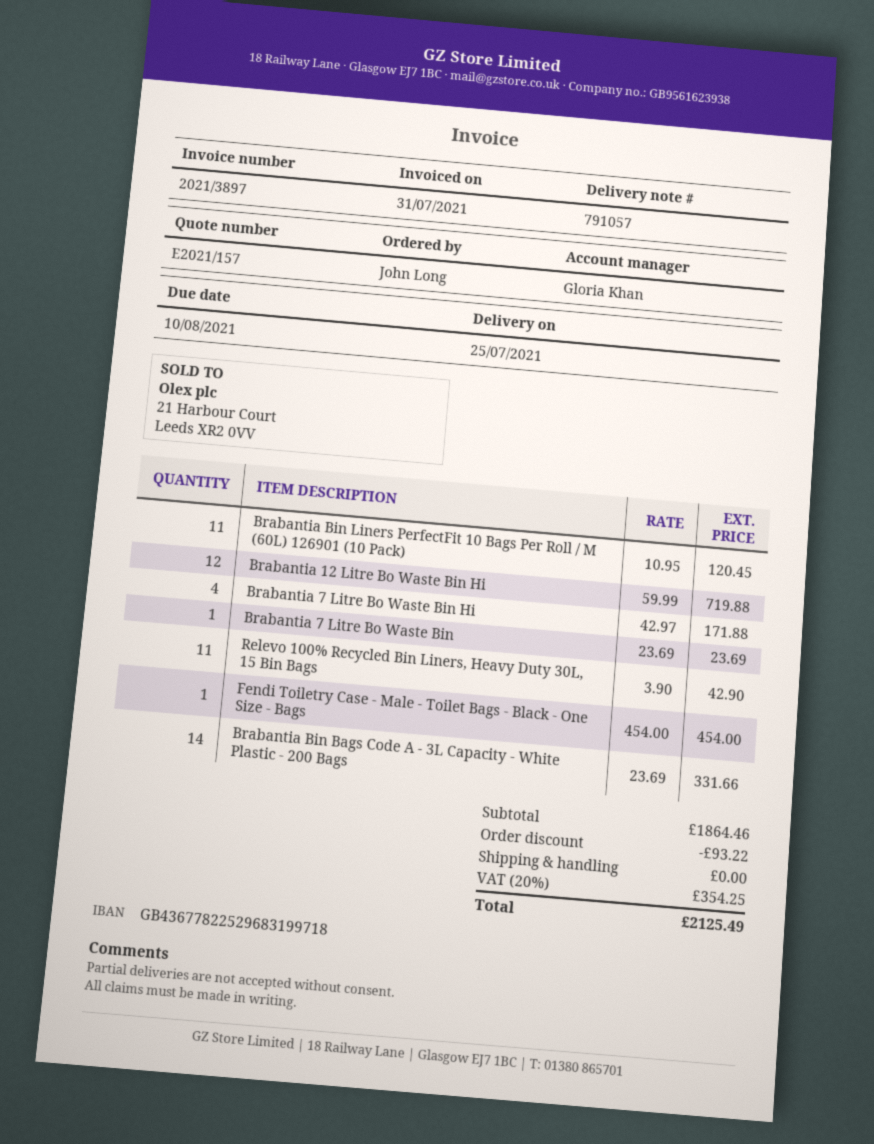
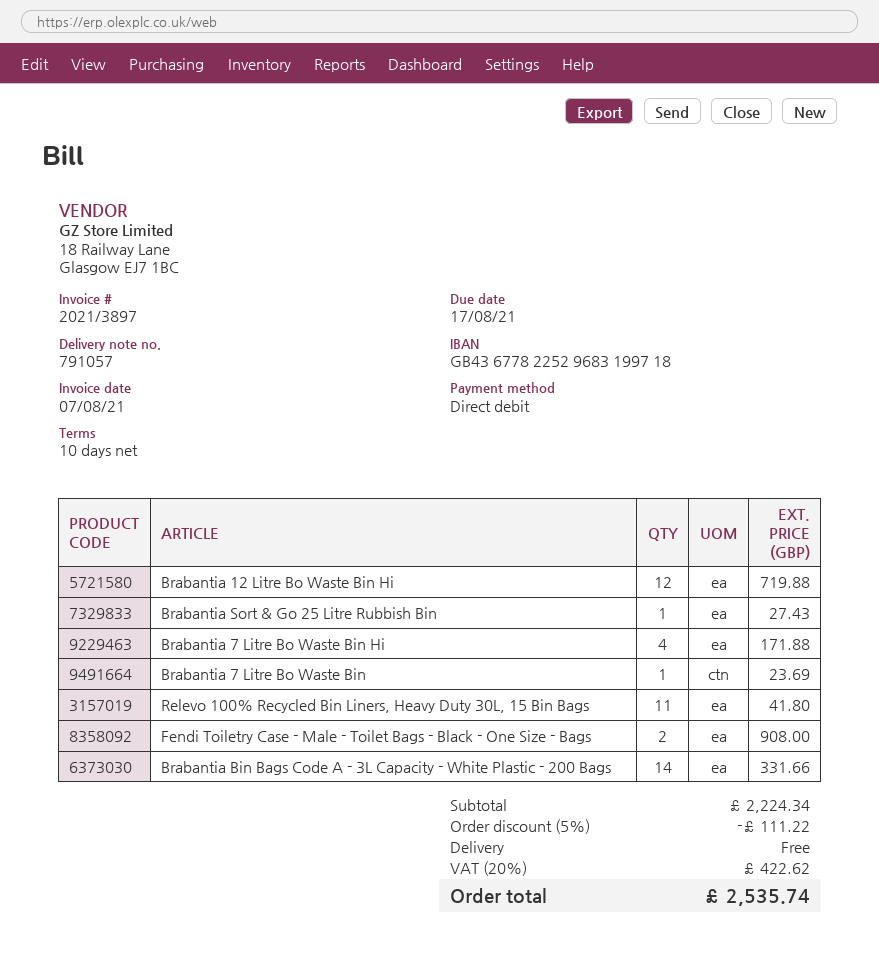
invoice date: 2021-07-31 -> 2021-08-07
due date: 2021-08-10 -> 2021-08-17
Brabantia Bin Liners PerfectFit 10 Bags Per Roll / M (60L) 126901 (10 Pack): 11 for 120.45 -> none
Relevo 100% Recycled Bin Liners, Heavy Duty 30L, 15 Bin Bags: 11 for 42.90 -> 11 for 41.80
Fendi Toiletry Case - Male - Toilet Bags - Black - One Size - Bags: 1 for 454.00 -> 2 for 908.00
Brabantia Sort & Go 25 Litre Rubbish Bin: none -> 1 for 27.43
subtotal: 1864.46 -> 2224.34
discount: 93.22 -> 111.22
tax: 20% = 354.25 -> 20% = 422.62
total: 2125.49 -> 2535.74

